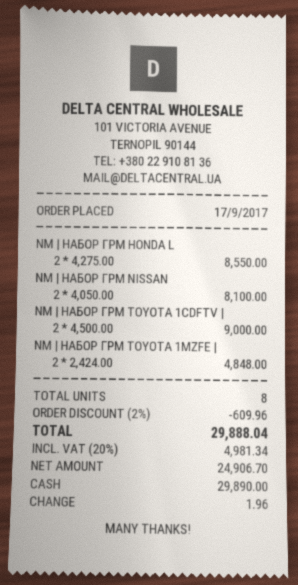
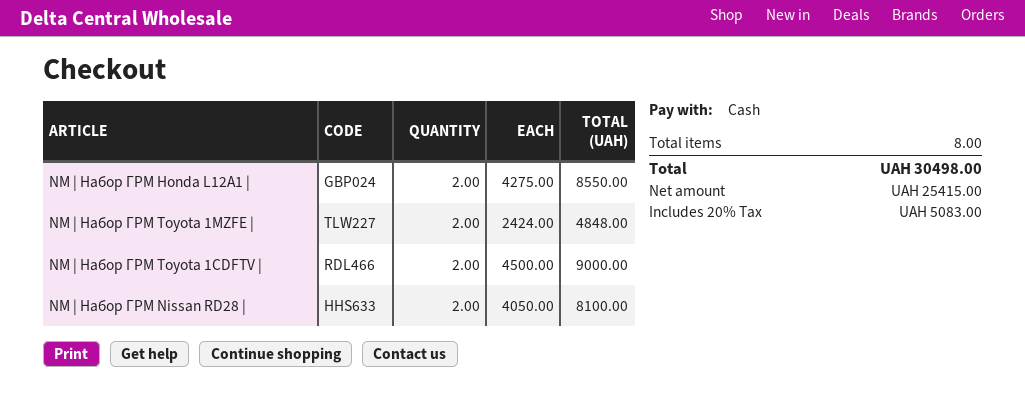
discount: 2% = 609.96 -> none
net: 24906.70 -> 25415.00
tax: 20% = 4981.34 -> 20% = 5083.00
total: 29888.04 -> 30498.00

